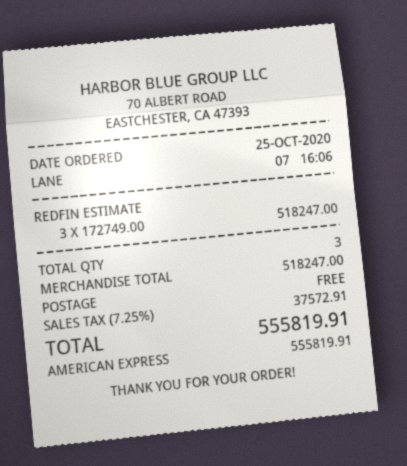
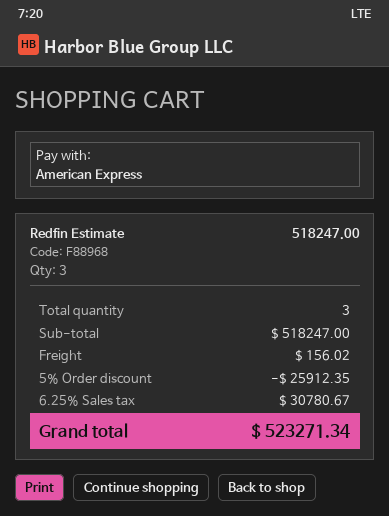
discount: none -> 5% = 25912.35
shipping: 0.00 -> 156.02
tax: 7.25% = 37572.91 -> 6.25% = 30780.67
total: 555819.91 -> 523271.34

